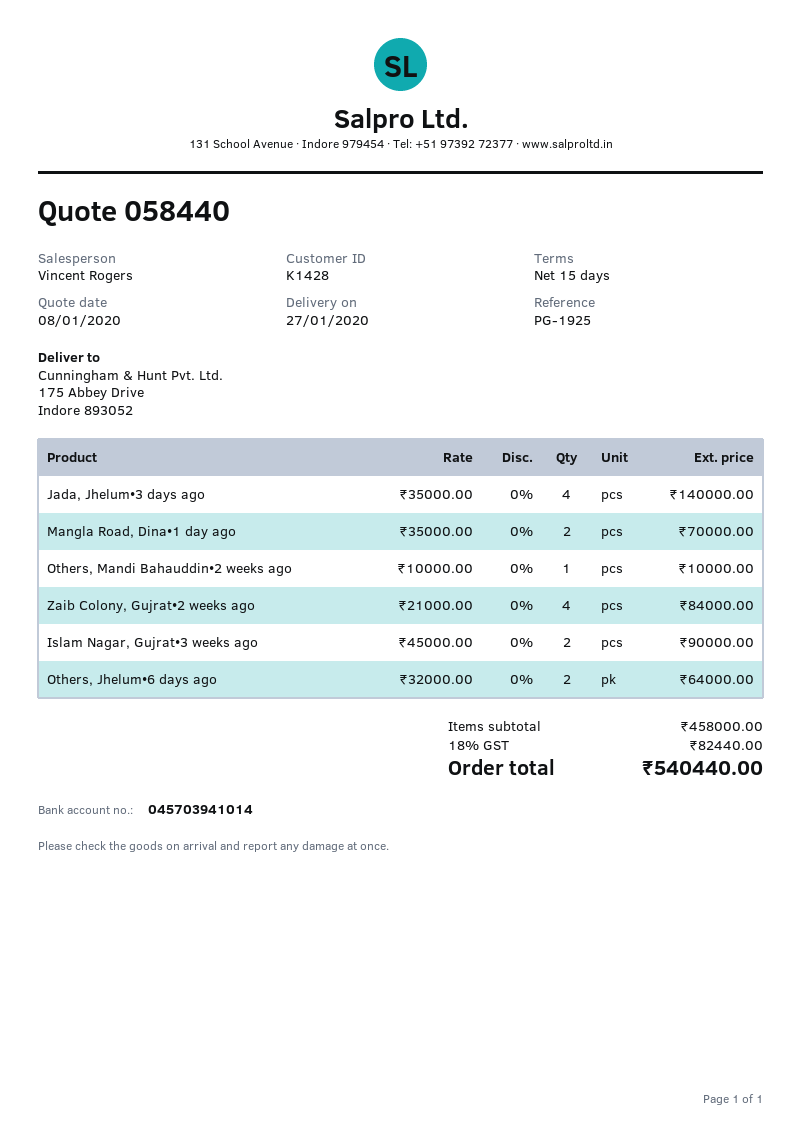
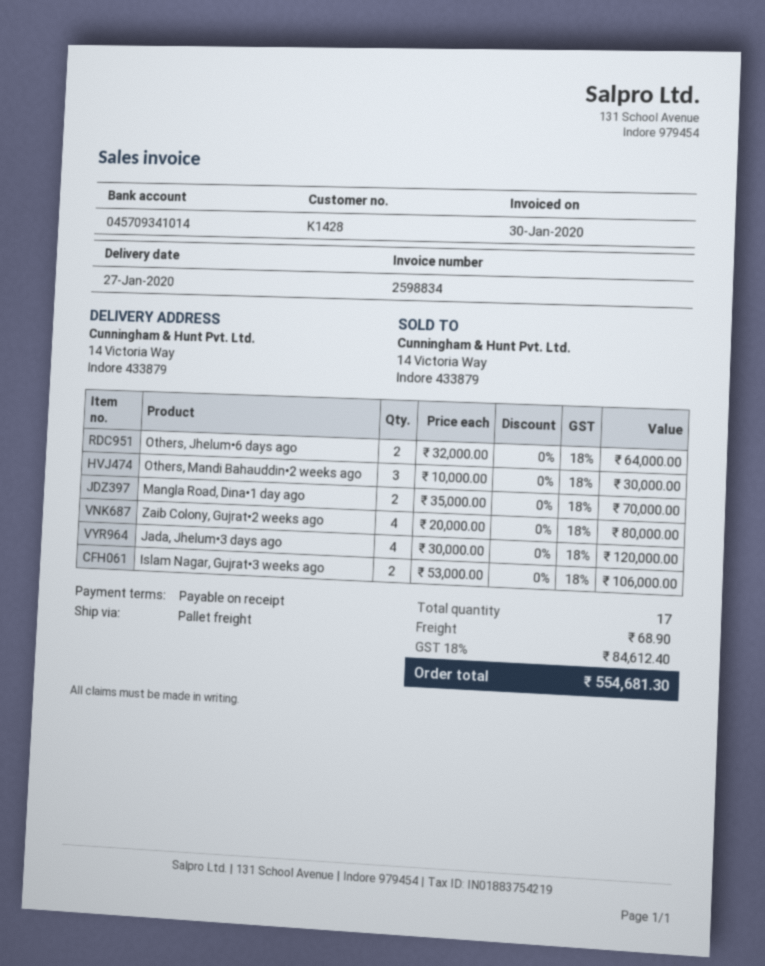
payment terms: 15 days -> on receipt
bank account: 045703941014 -> 045709341014
ship to: 175 Abbey Drive, Indore 893052 -> 14 Victoria Way, Indore 433879
Jada, Jhelum•3 days ago: 4 x 35000.00 = 140000.00 -> 4 x 30000.00 = 120000.00
Others, Mandi Bahauddin•2 weeks ago: 1 x 10000.00 = 10000.00 -> 3 x 10000.00 = 30000.00
Zaib Colony, Gujrat•2 weeks ago: 4 x 21000.00 = 84000.00 -> 4 x 20000.00 = 80000.00
Islam Nagar, Gujrat•3 weeks ago: 2 x 45000.00 = 90000.00 -> 2 x 53000.00 = 106000.00
shipping: none -> 68.90
tax: 18% = 82440.00 -> 18% = 84612.40
total: 540440.00 -> 554681.30

